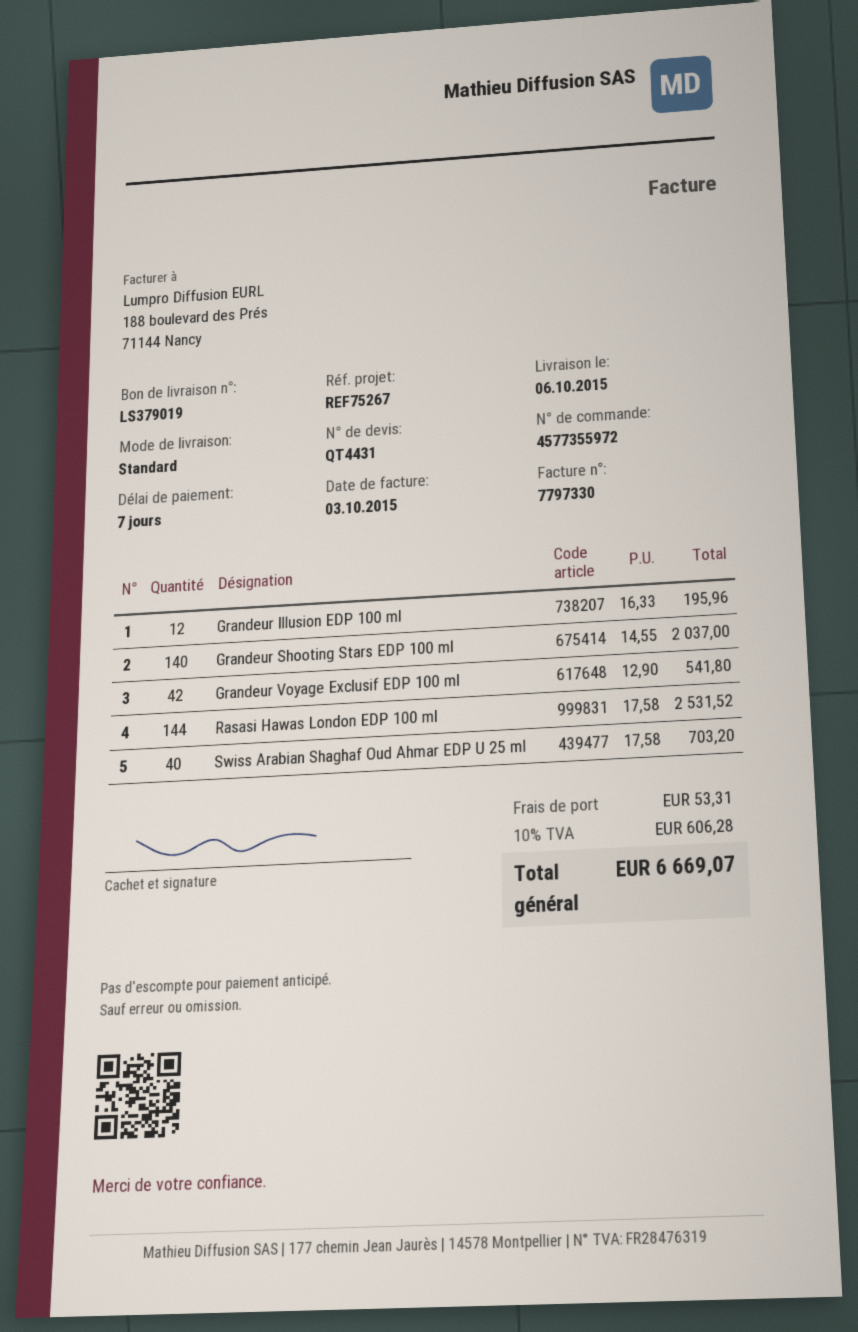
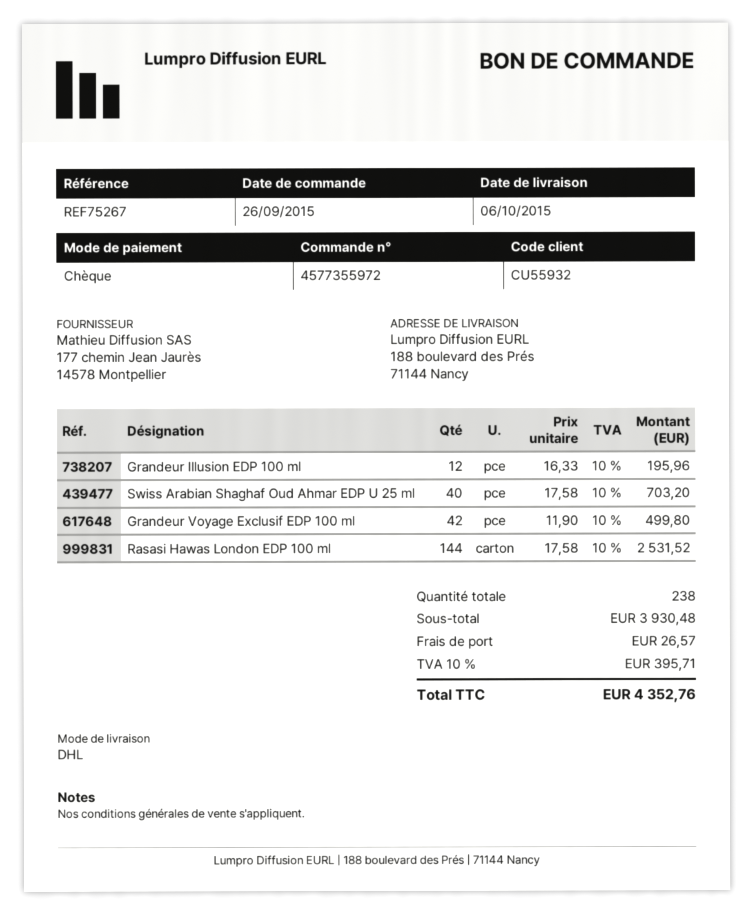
shipping method: standard -> DHL
Grandeur Shooting Stars EDP 100 ml: 140 x 14.55 = 2037.00 -> none
Grandeur Voyage Exclusif EDP 100 ml: 42 x 12.90 = 541.80 -> 42 x 11.90 = 499.80
shipping: 53.31 -> 26.57
tax: 10% = 606.28 -> 10% = 395.71
total: 6669.07 -> 4352.76

